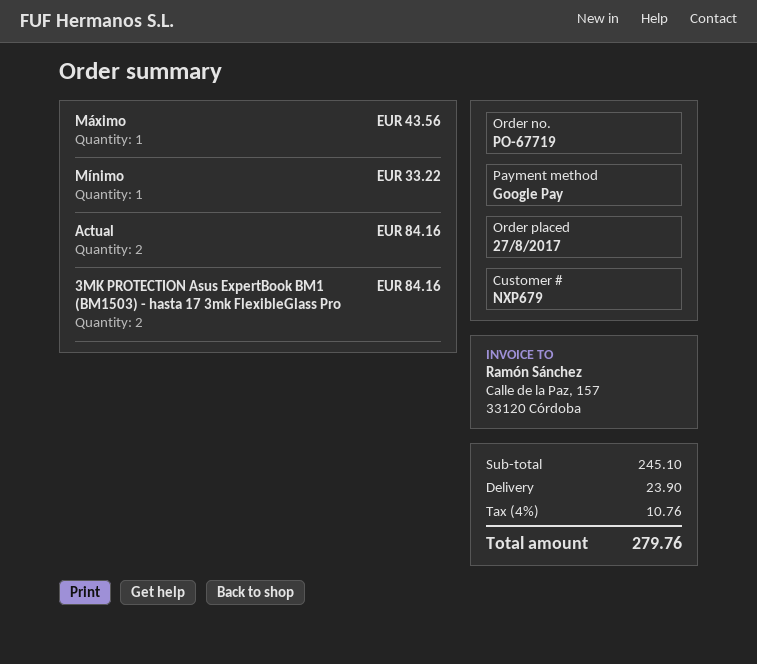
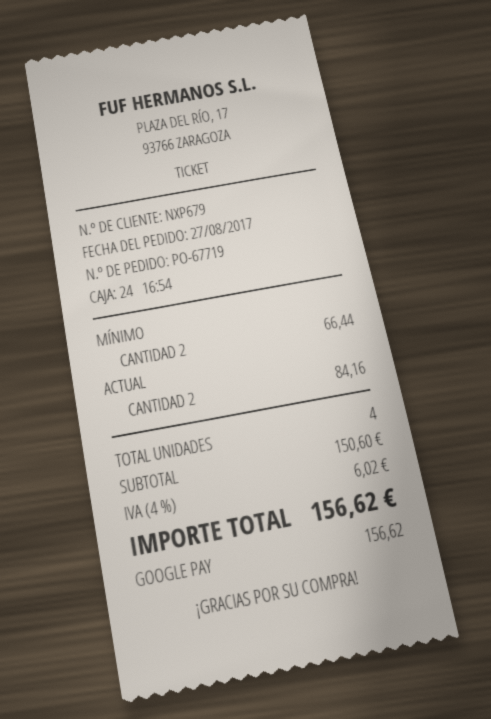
Máximo: 1 for 43.56 -> none
Mínimo: 1 for 33.22 -> 2 for 66.44
3MK PROTECTION Asus ExpertBook BM1 (BM1503) - hasta 17 3mk FlexibleGlass Pro: 2 for 84.16 -> none
subtotal: 245.10 -> 150.60
shipping: 23.90 -> none
tax: 4% = 10.76 -> 4% = 6.02
total: 279.76 -> 156.62

